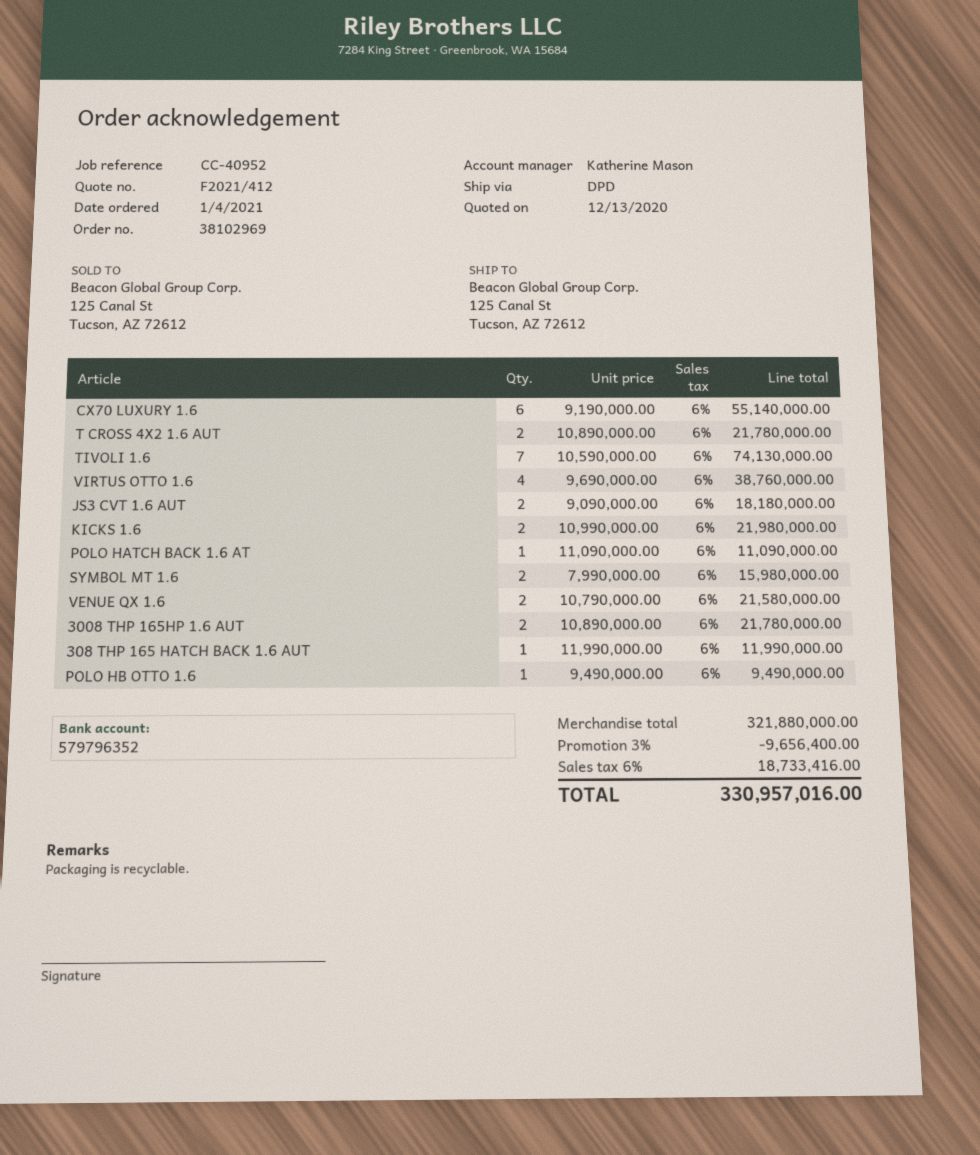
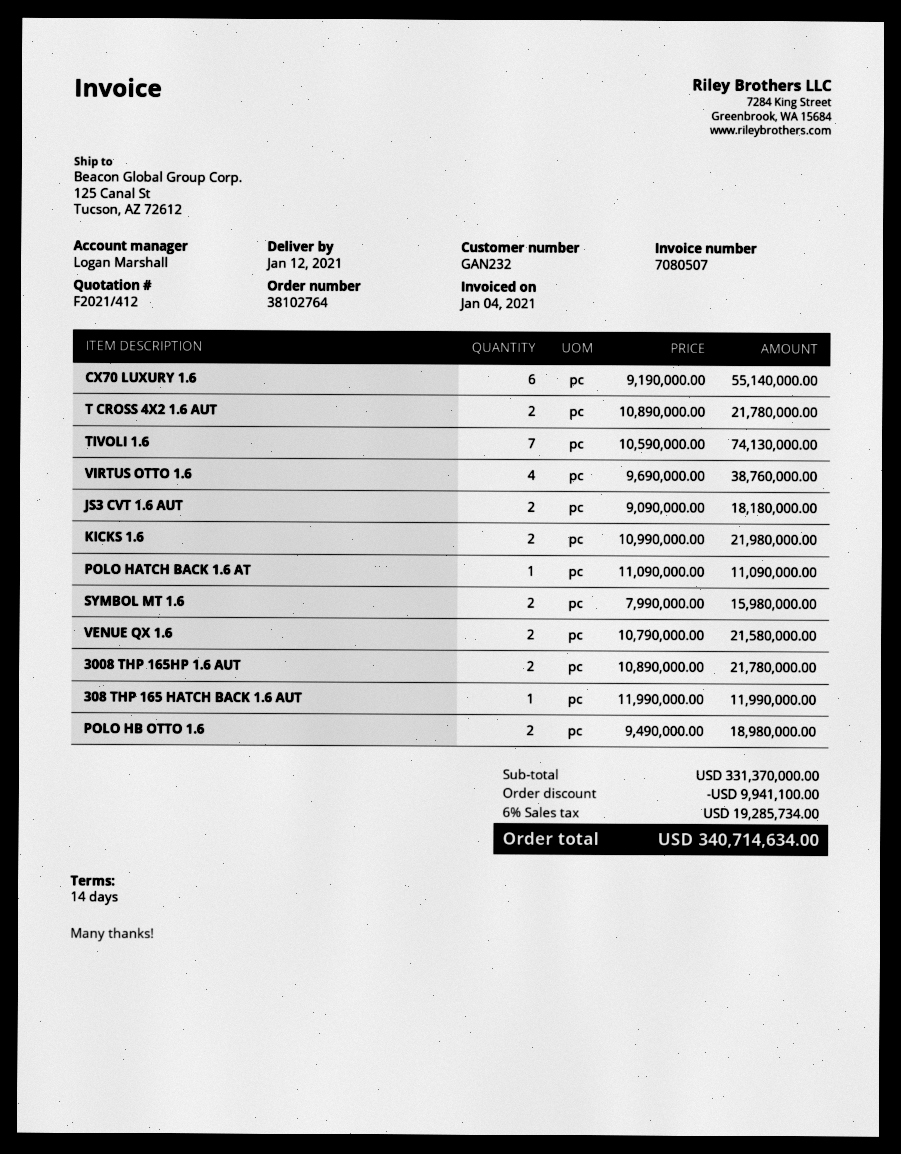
order number: 38102969 -> 38102764
sales rep: Katherine Mason -> Logan Marshall
POLO HB OTTO 1.6: 1 x 9490000.00 = 9490000.00 -> 2 x 9490000.00 = 18980000.00
subtotal: 321880000.00 -> 331370000.00
discount: 9656400.00 -> 9941100.00
tax: 6% = 18733416.00 -> 6% = 19285734.00
total: 330957016.00 -> 340714634.00

